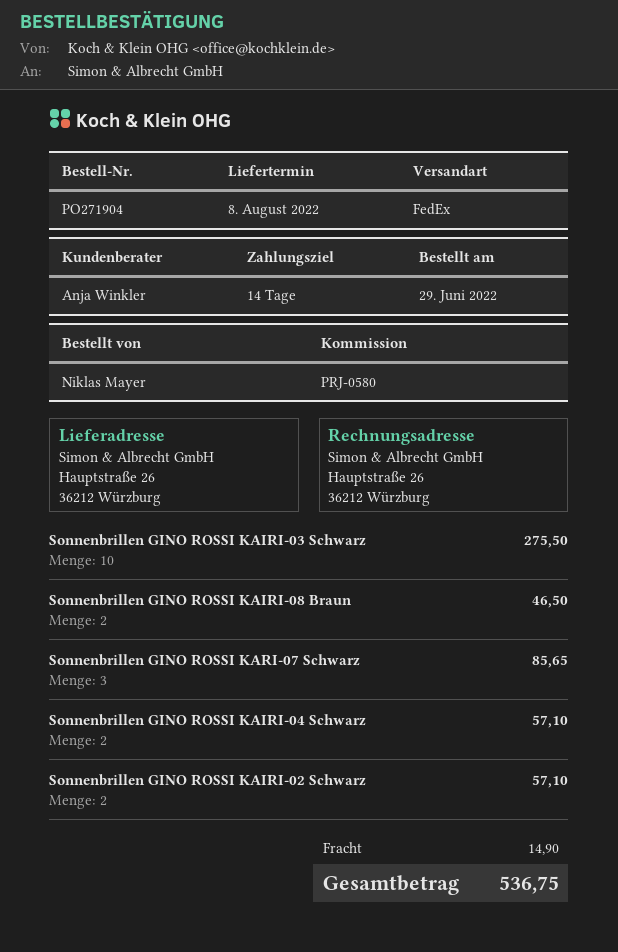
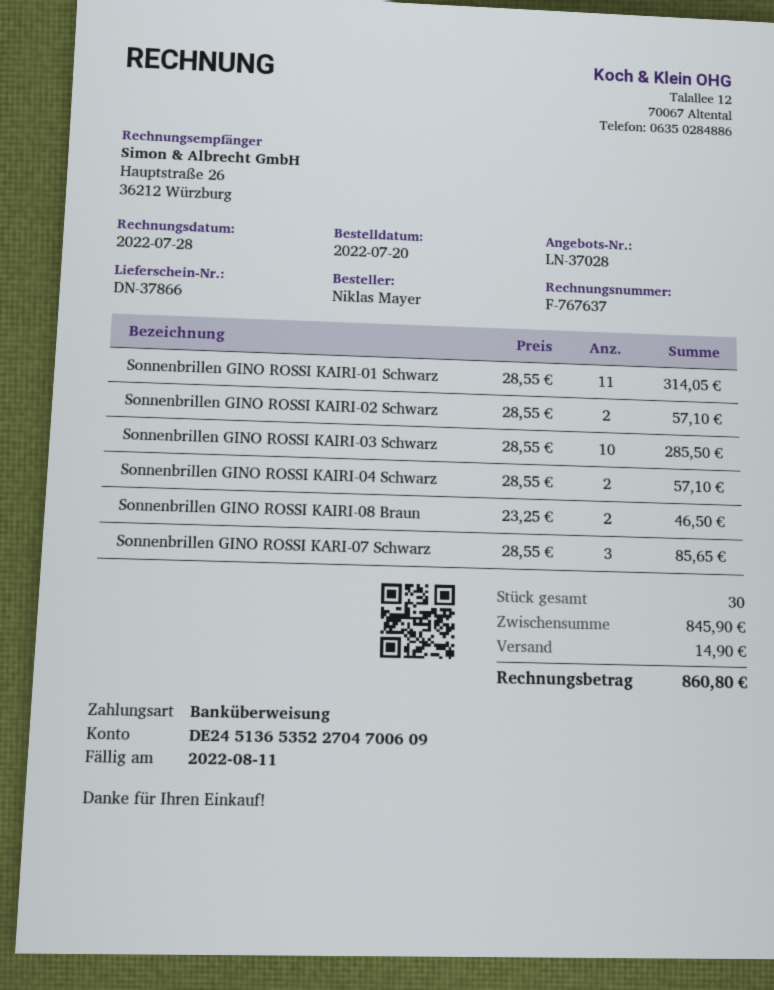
order date: 2022-06-29 -> 2022-07-20
Sonnenbrillen GINO ROSSI KAIRI-03 Schwarz: 10 for 275.50 -> 10 for 285.50
Sonnenbrillen GINO ROSSI KAIRI-01 Schwarz: none -> 11 for 314.05
total: 536.75 -> 860.80

